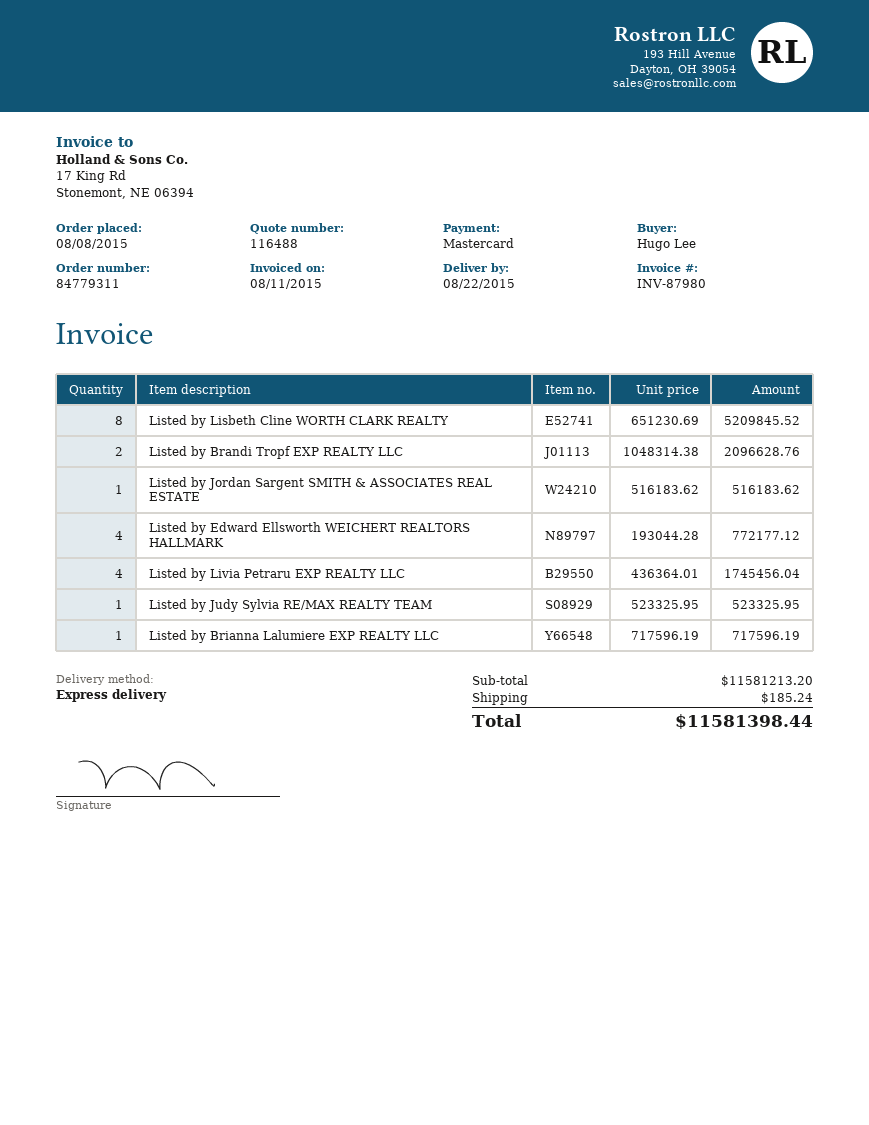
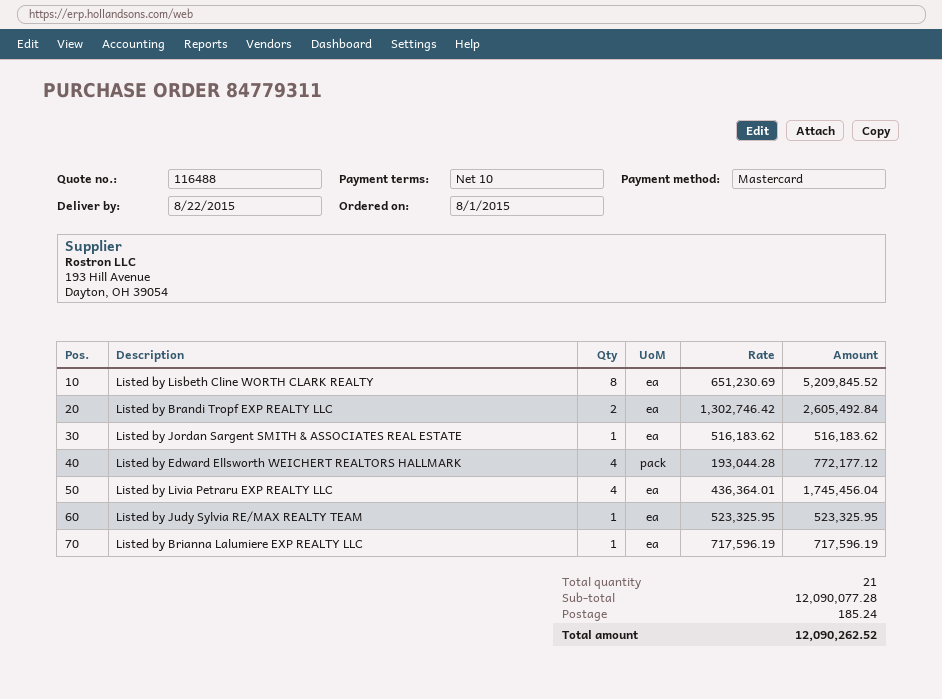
order date: 2015-08-08 -> 2015-08-01
Listed by Brandi Tropf EXP REALTY LLC: 2 x 1048314.38 = 2096628.76 -> 2 x 1302746.42 = 2605492.84
subtotal: 11581213.20 -> 12090077.28
total: 11581398.44 -> 12090262.52

